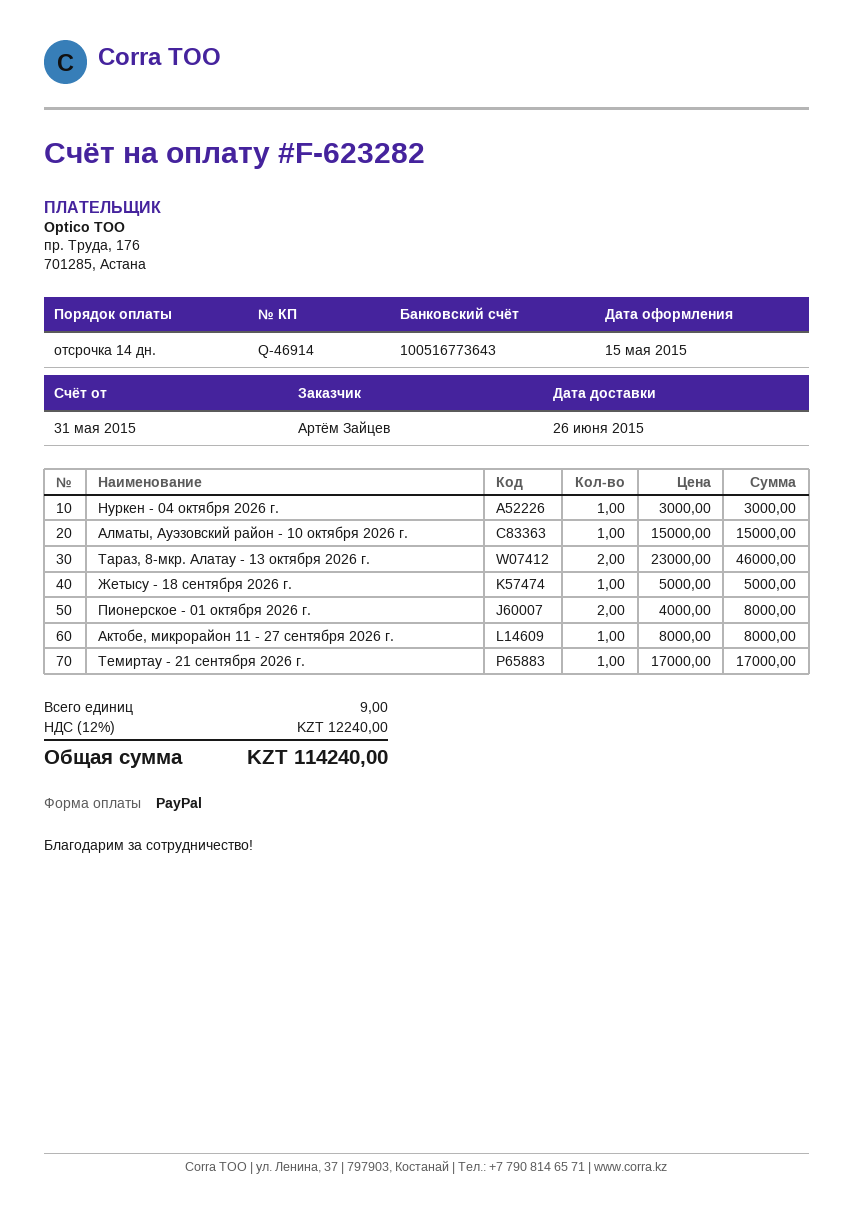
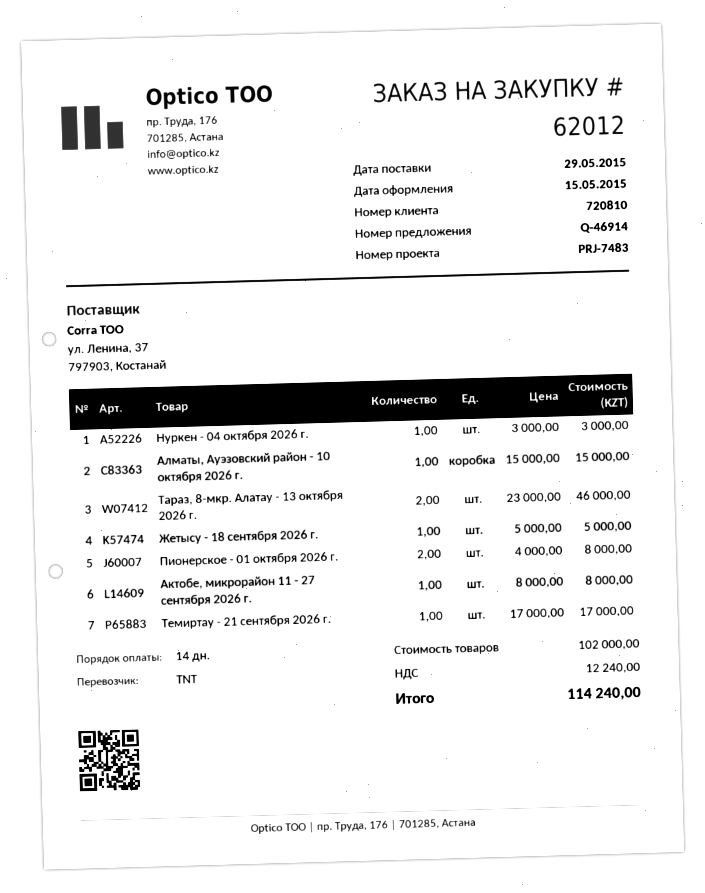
delivery date: 2015-06-26 -> 2015-05-29

